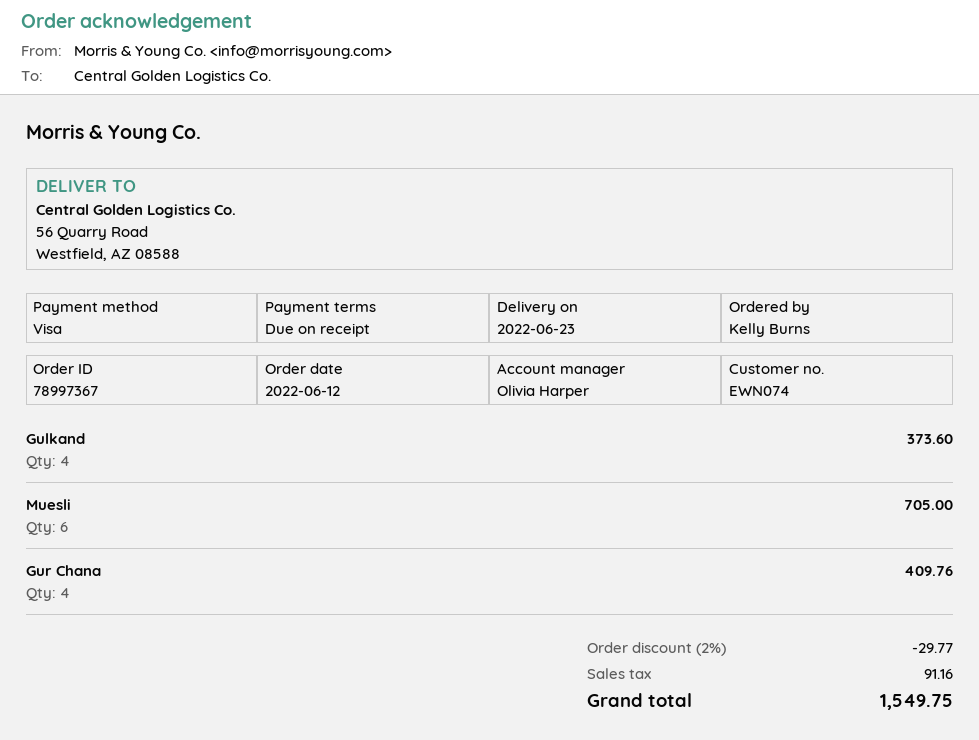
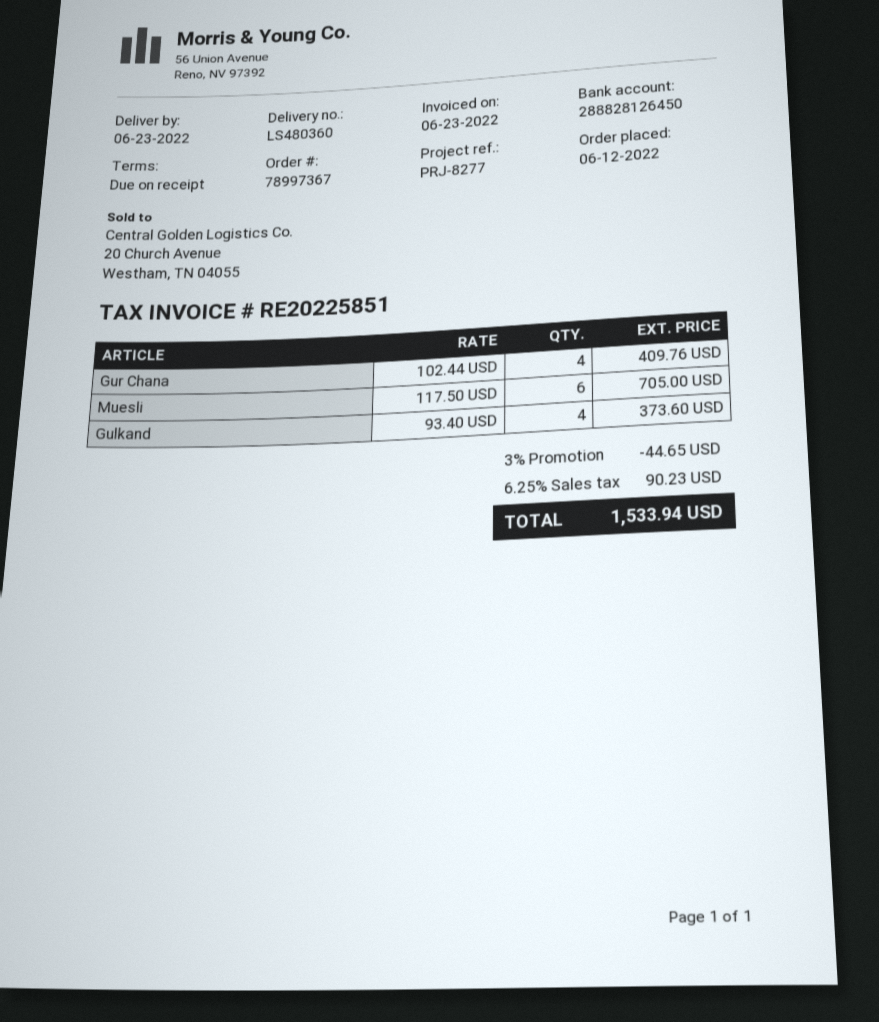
discount: 2% = 29.77 -> 3% = 44.65
tax: 91.16 -> 90.23
total: 1549.75 -> 1533.94

